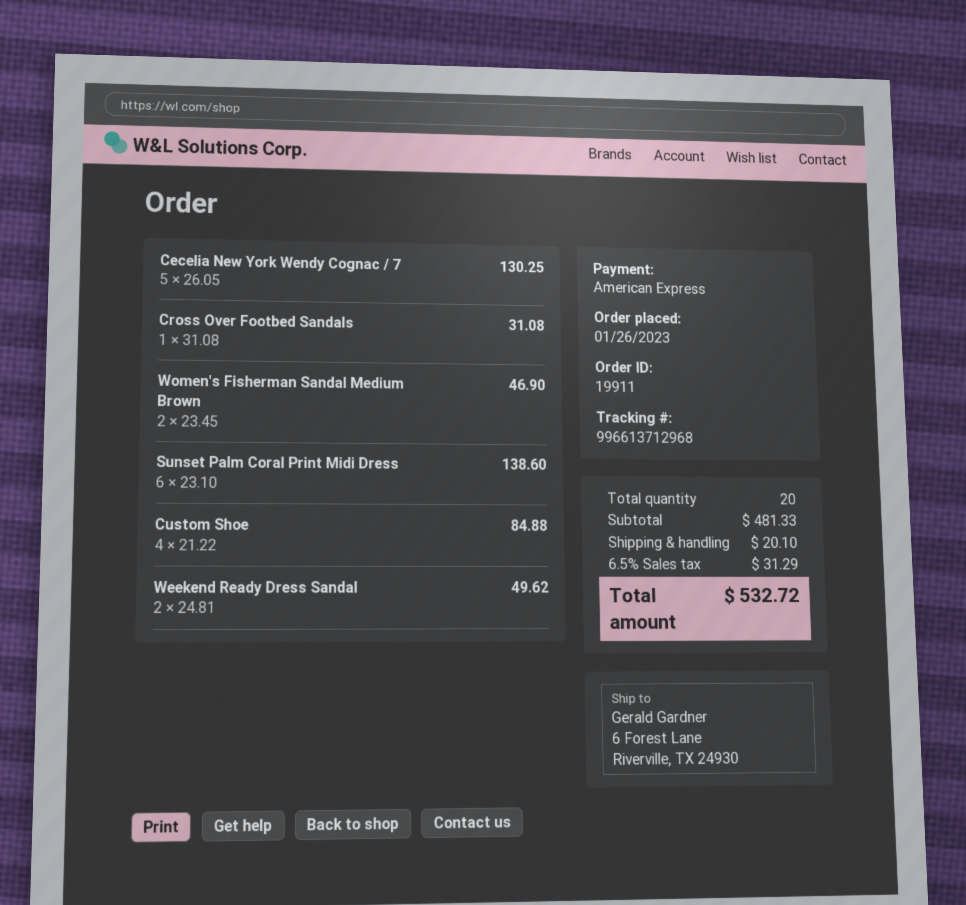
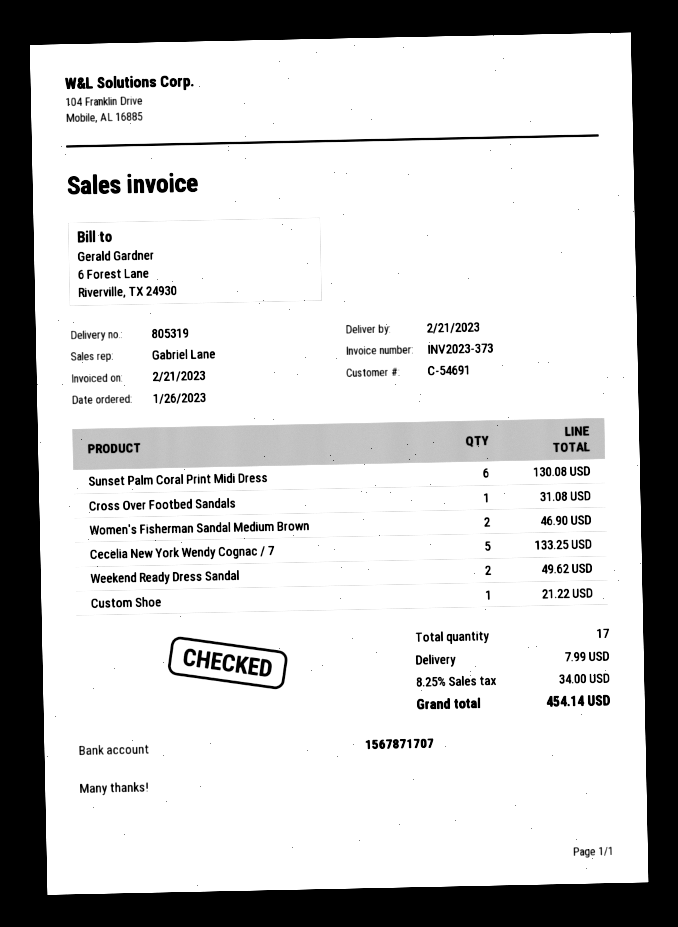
Cecelia New York Wendy Cognac / 7: 5 for 130.25 -> 5 for 133.25
Sunset Palm Coral Print Midi Dress: 6 for 138.60 -> 6 for 130.08
Custom Shoe: 4 for 84.88 -> 1 for 21.22
total quantity: 20 -> 17
shipping: 20.10 -> 7.99
tax: 6.5% = 31.29 -> 8.25% = 34.00
total: 532.72 -> 454.14

